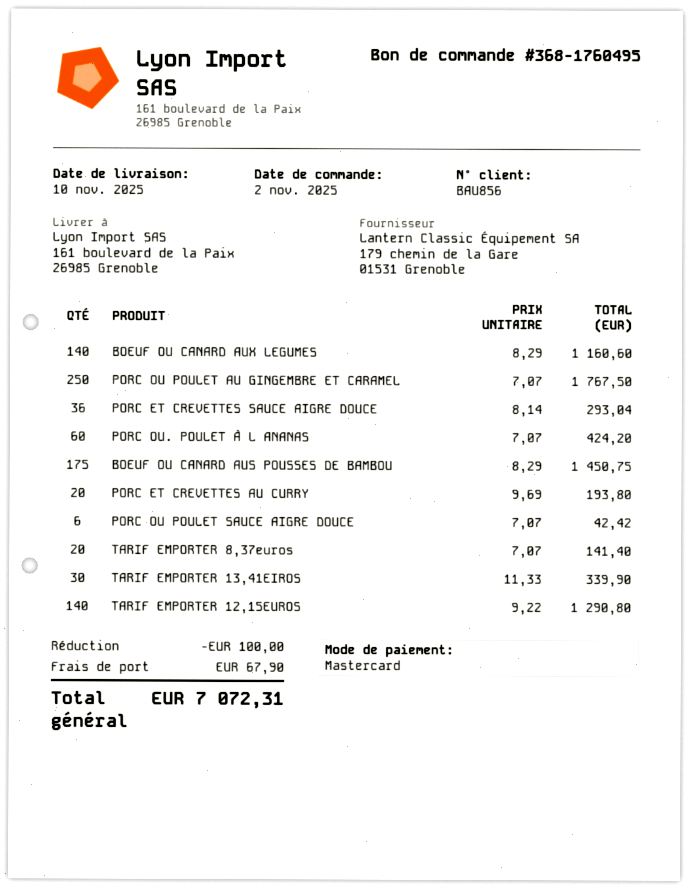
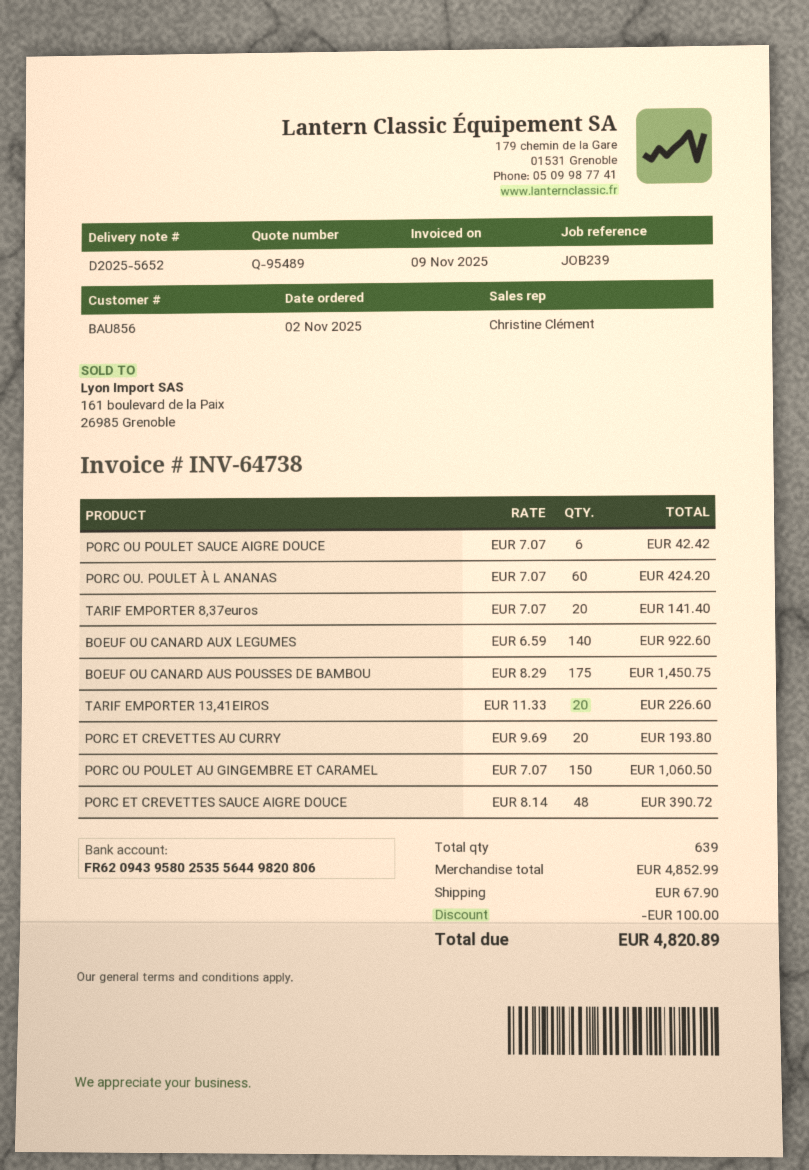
BOEUF OU CANARD AUX LEGUMES: 140 x 8.29 = 1160.60 -> 140 x 6.59 = 922.60
PORC OU POULET AU GINGEMBRE ET CARAMEL: 250 x 7.07 = 1767.50 -> 150 x 7.07 = 1060.50
PORC ET CREVETTES SAUCE AIGRE DOUCE: 36 x 8.14 = 293.04 -> 48 x 8.14 = 390.72
TARIF EMPORTER 13,41EIROS: 30 x 11.33 = 339.90 -> 20 x 11.33 = 226.60
TARIF EMPORTER 12,15EUROS: 140 x 9.22 = 1290.80 -> none
total: 7072.31 -> 4820.89

